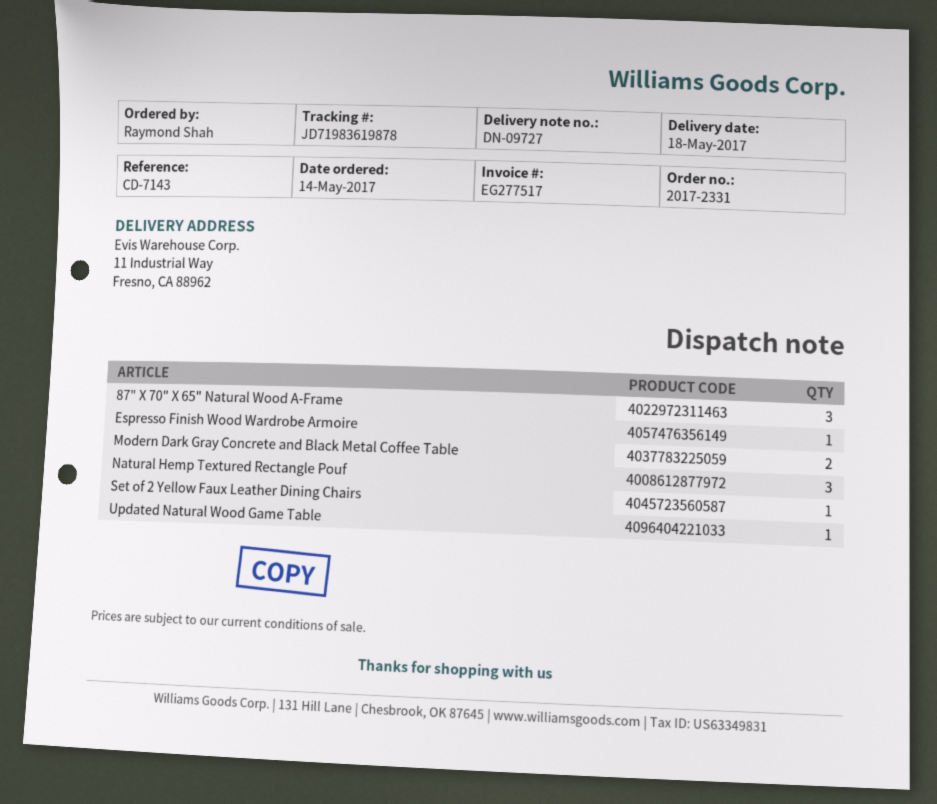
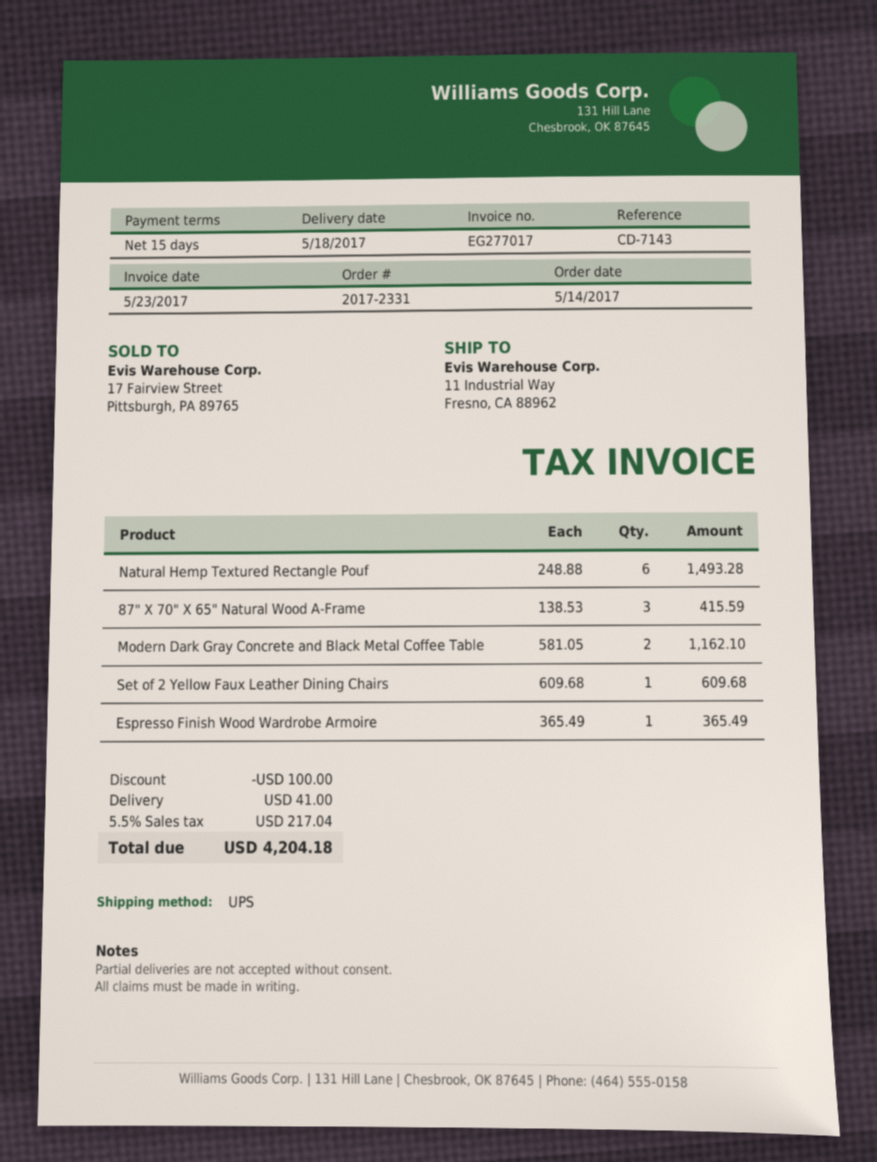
invoice number: EG277517 -> EG277017
Natural Hemp Textured Rectangle Pouf: 3 -> 6
Updated Natural Wood Game Table: 1 -> none

